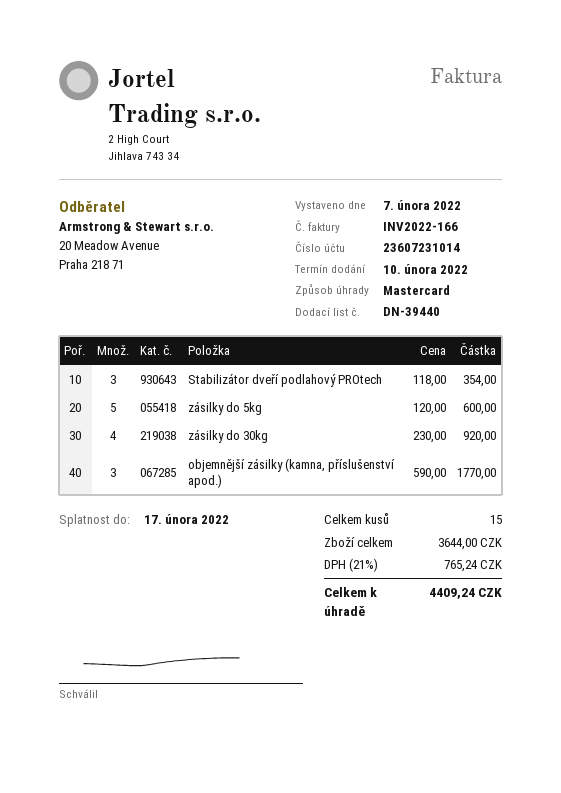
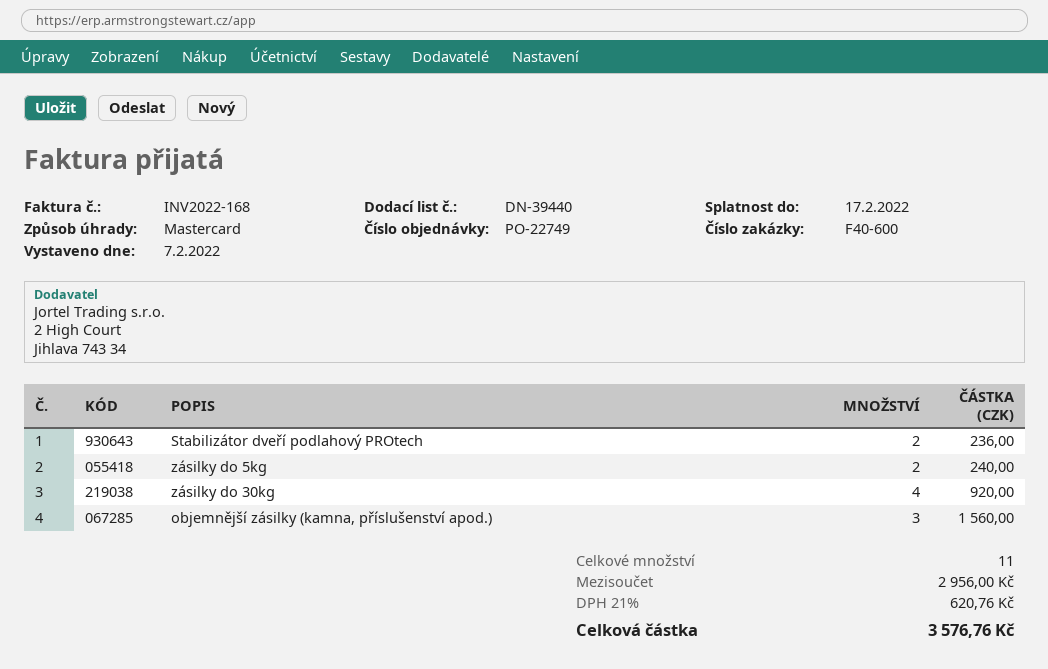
invoice number: INV2022-166 -> INV2022-168
Stabilizátor dveří podlahový PROtech: 3 for 354.00 -> 2 for 236.00
zásilky do 5kg: 5 for 600.00 -> 2 for 240.00
objemnější zásilky (kamna, příslušenství apod.): 3 for 1770.00 -> 3 for 1560.00
total quantity: 15 -> 11
subtotal: 3644.00 -> 2956.00
tax: 21% = 765.24 -> 21% = 620.76
total: 4409.24 -> 3576.76

